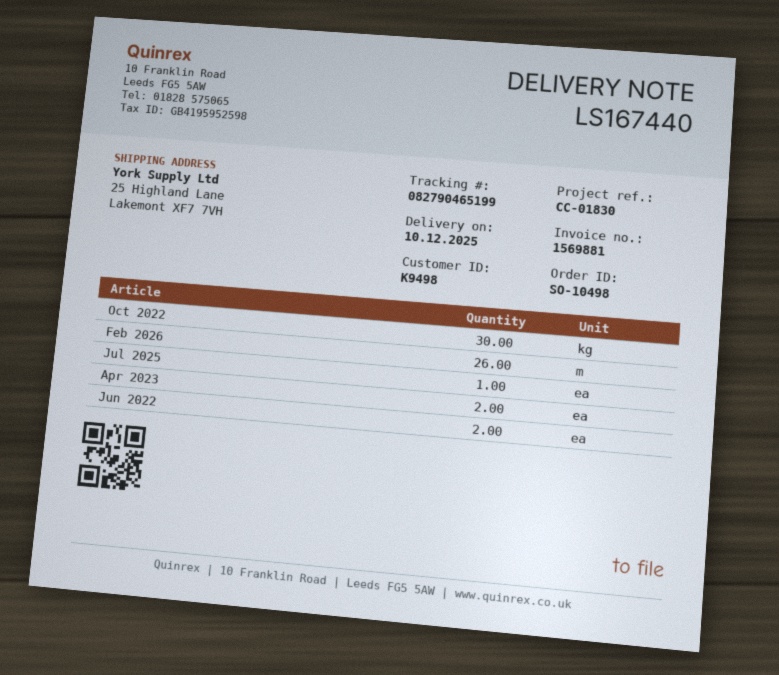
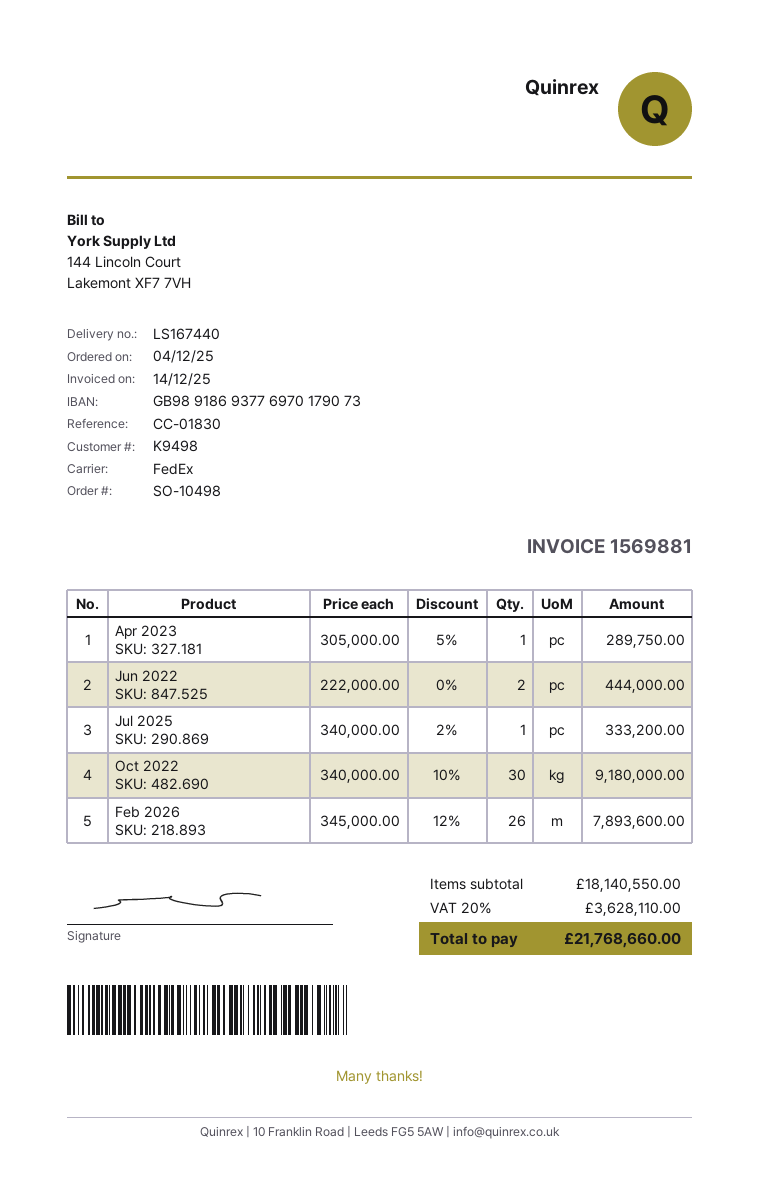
Apr 2023: 2 -> 1

